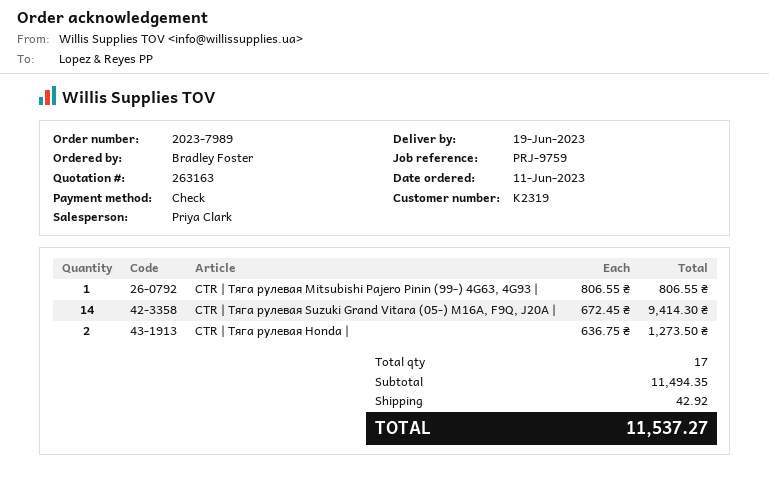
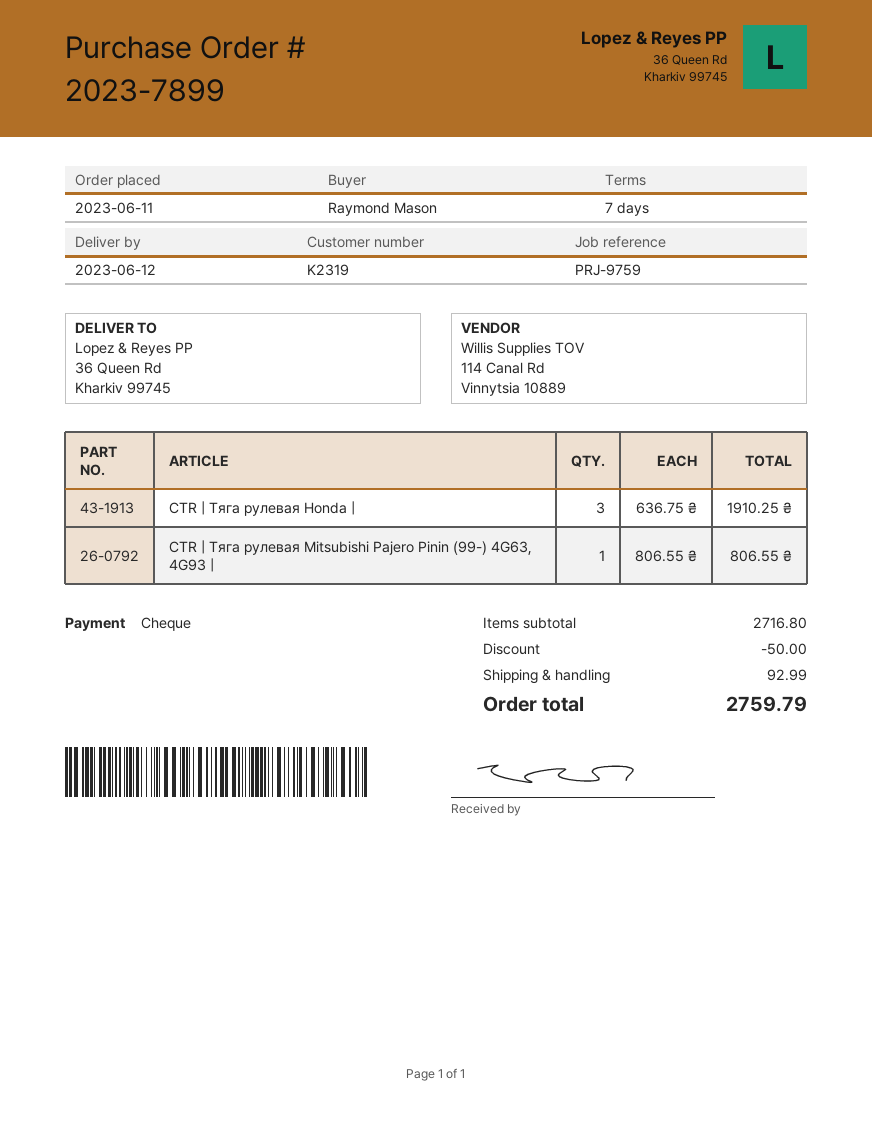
order number: 2023-7989 -> 2023-7899
delivery date: 2023-06-19 -> 2023-06-12
ordered by: Bradley Foster -> Raymond Mason
CTR | Тяга рулевая Suzuki Grand Vitara (05-) M16A, F9Q, J20A |: 14 x 672.45 = 9414.30 -> none
CTR | Тяга рулевая Honda |: 2 x 636.75 = 1273.50 -> 3 x 636.75 = 1910.25
subtotal: 11494.35 -> 2716.80
discount: none -> 50.00
shipping: 42.92 -> 92.99
total: 11537.27 -> 2759.79

